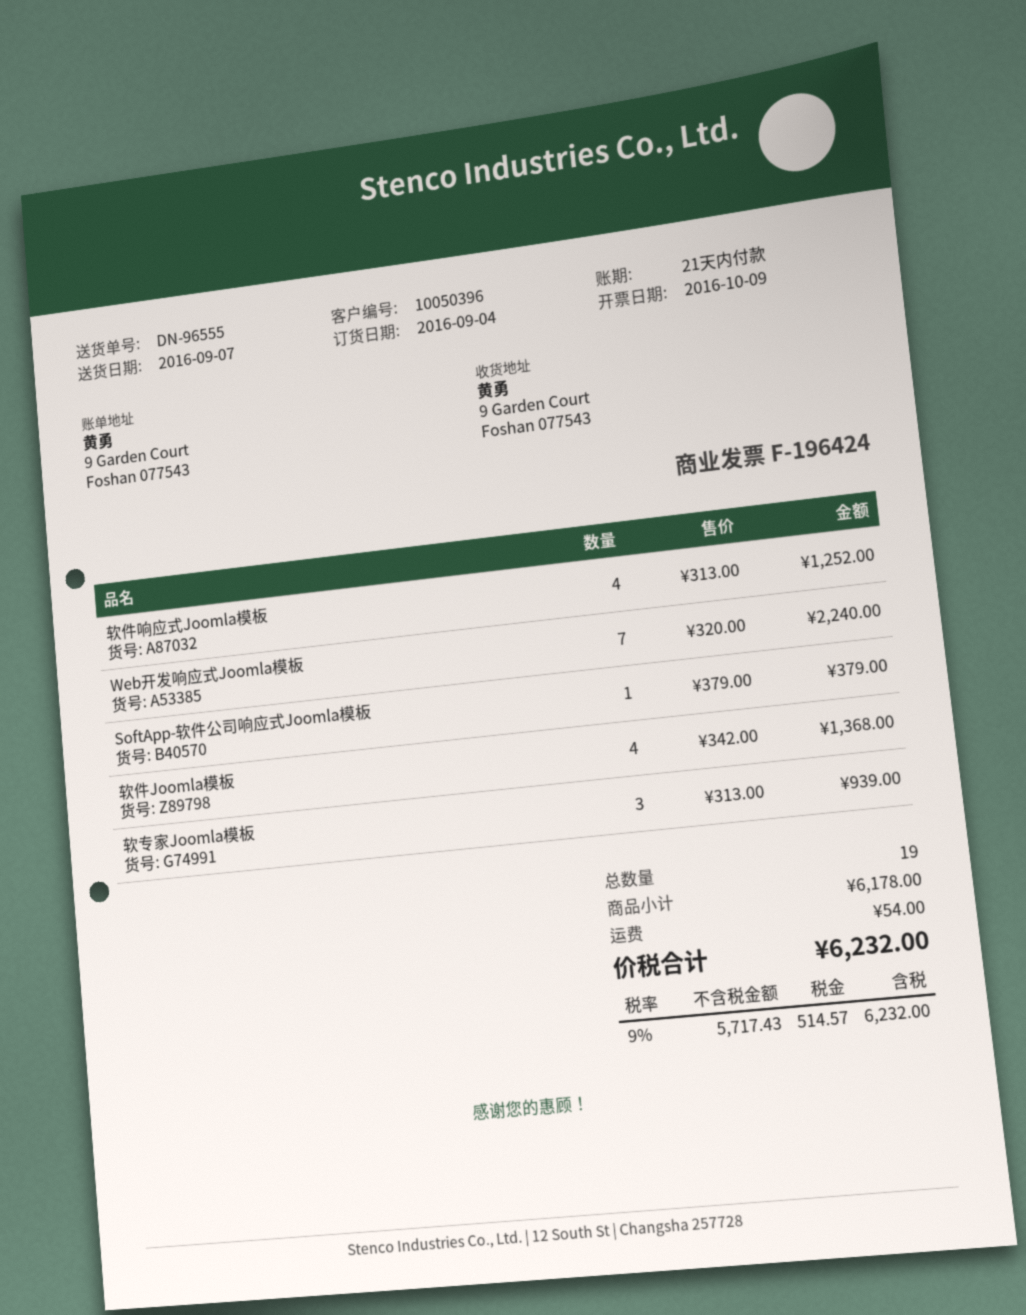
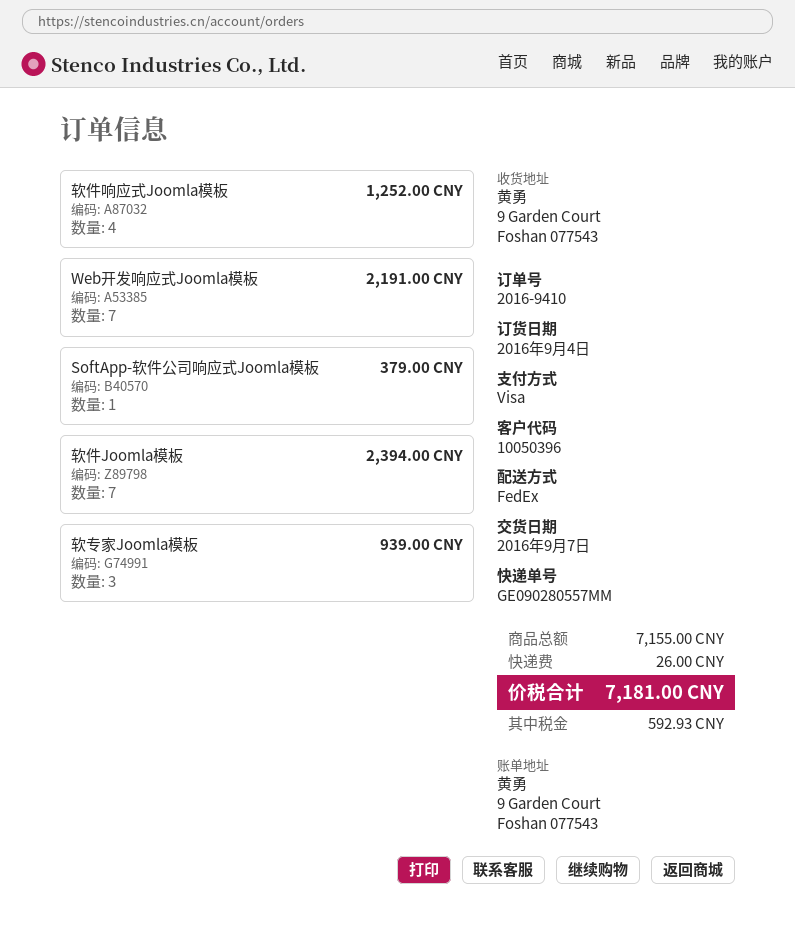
Web开发响应式Joomla模板: 7 for 2240.00 -> 7 for 2191.00
软件Joomla模板: 4 for 1368.00 -> 7 for 2394.00
subtotal: 6178.00 -> 7155.00
shipping: 54.00 -> 26.00
tax: 514.57 -> 592.93
total: 6232.00 -> 7181.00

